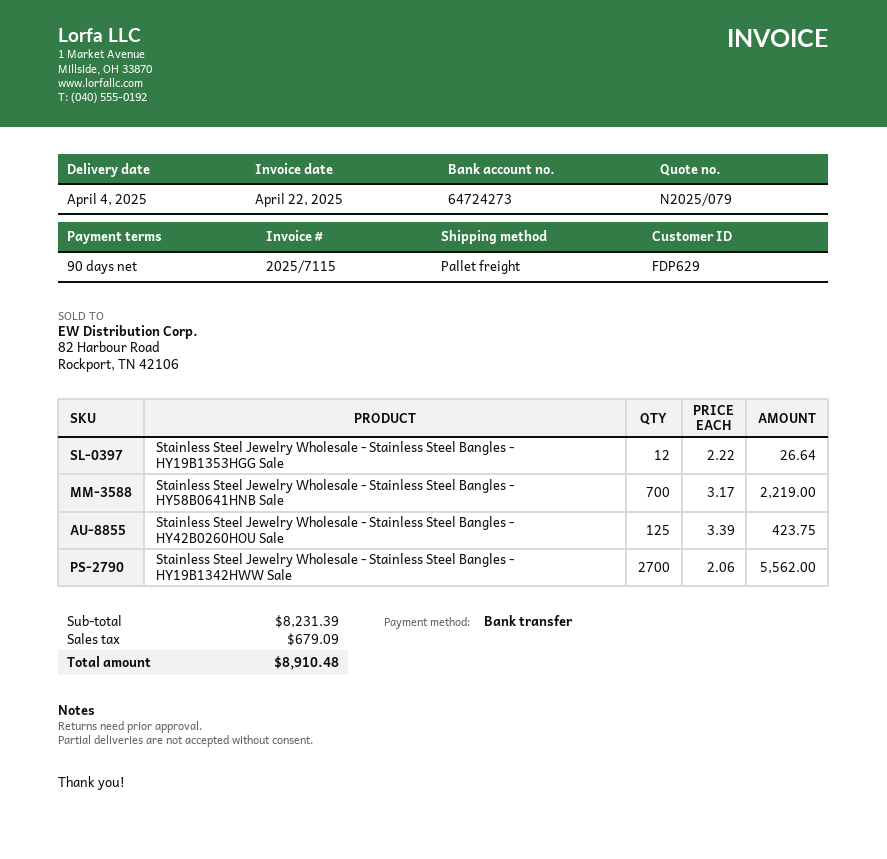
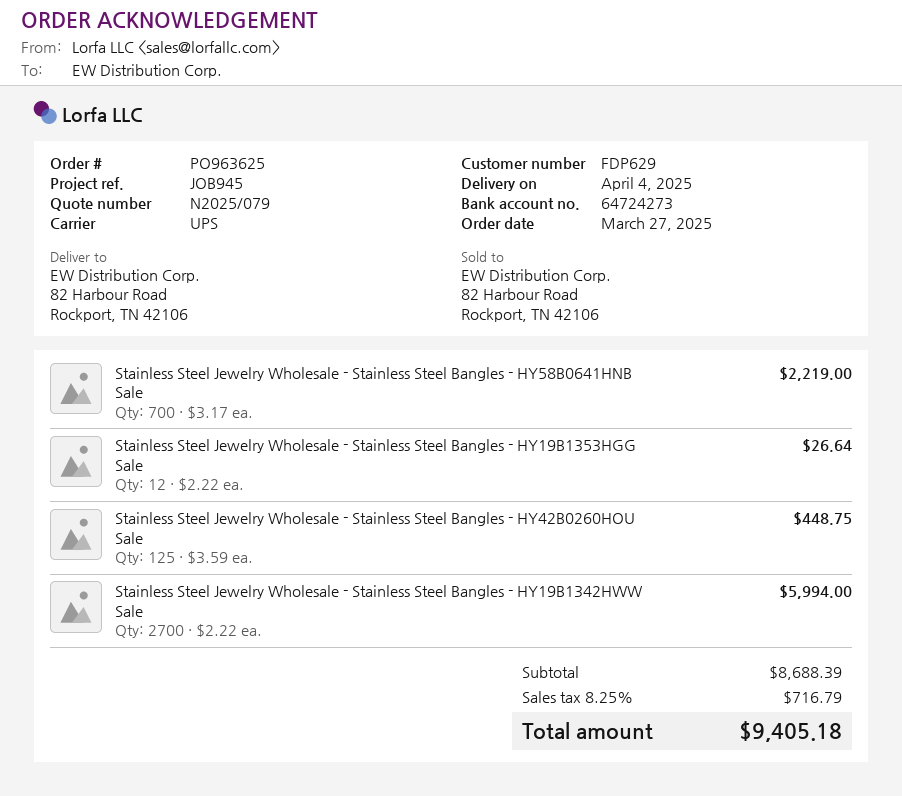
shipping method: pallet freight -> UPS
Stainless Steel Jewelry Wholesale - Stainless Steel Bangles - HY42B0260HOU Sale: 125 x 3.39 = 423.75 -> 125 x 3.59 = 448.75
Stainless Steel Jewelry Wholesale - Stainless Steel Bangles - HY19B1342HWW Sale: 2700 x 2.06 = 5562.00 -> 2700 x 2.22 = 5994.00
subtotal: 8231.39 -> 8688.39
tax: 679.09 -> 716.79
total: 8910.48 -> 9405.18

